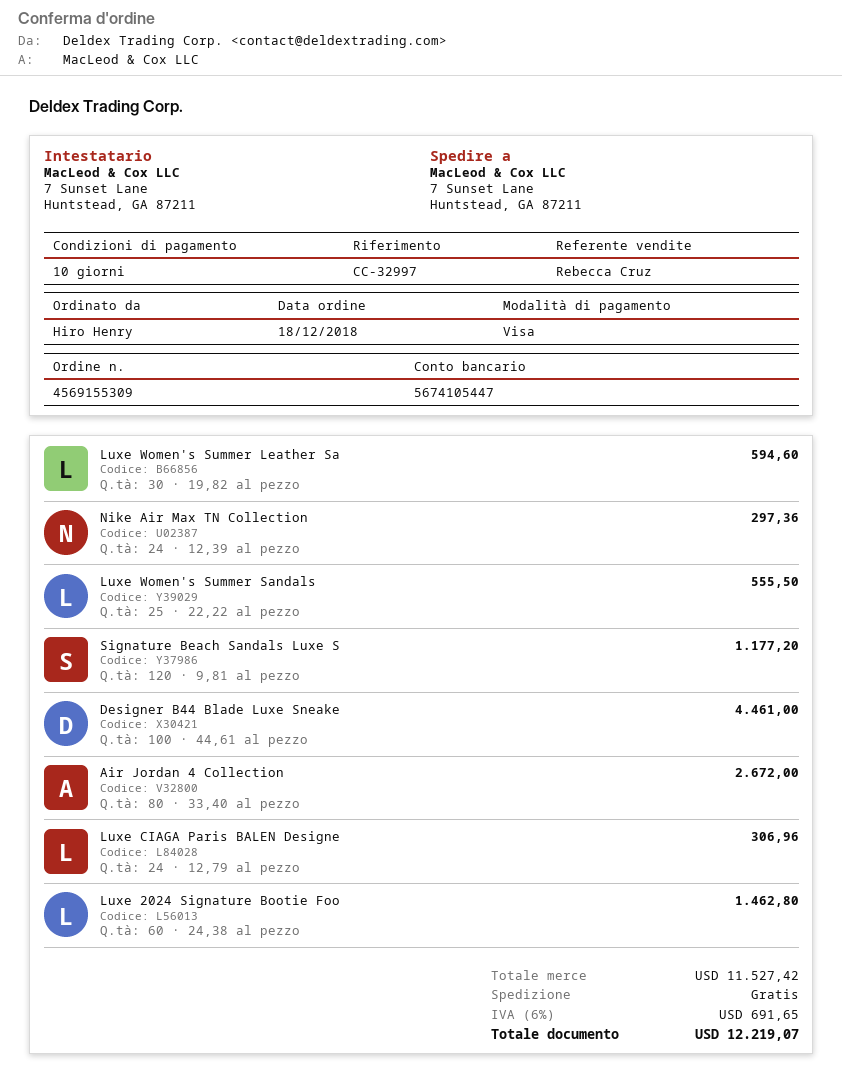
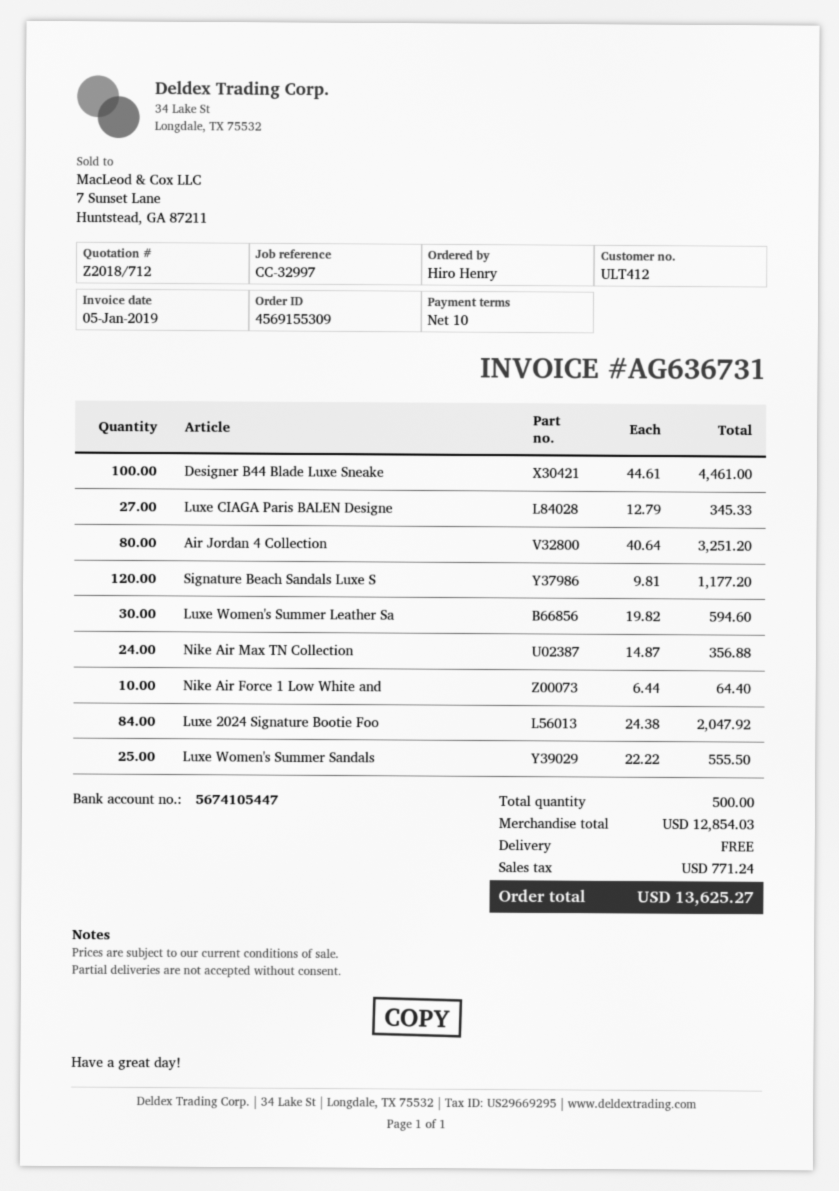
Nike Air Max TN Collection: 24 x 12.39 = 297.36 -> 24 x 14.87 = 356.88
Air Jordan 4 Collection: 80 x 33.40 = 2672.00 -> 80 x 40.64 = 3251.20
Luxe CIAGA Paris BALEN Designe: 24 x 12.79 = 306.96 -> 27 x 12.79 = 345.33
Luxe 2024 Signature Bootie Foo: 60 x 24.38 = 1462.80 -> 84 x 24.38 = 2047.92
Nike Air Force 1 Low White and: none -> 10 x 6.44 = 64.40
subtotal: 11527.42 -> 12854.03
tax: 691.65 -> 771.24
total: 12219.07 -> 13625.27

